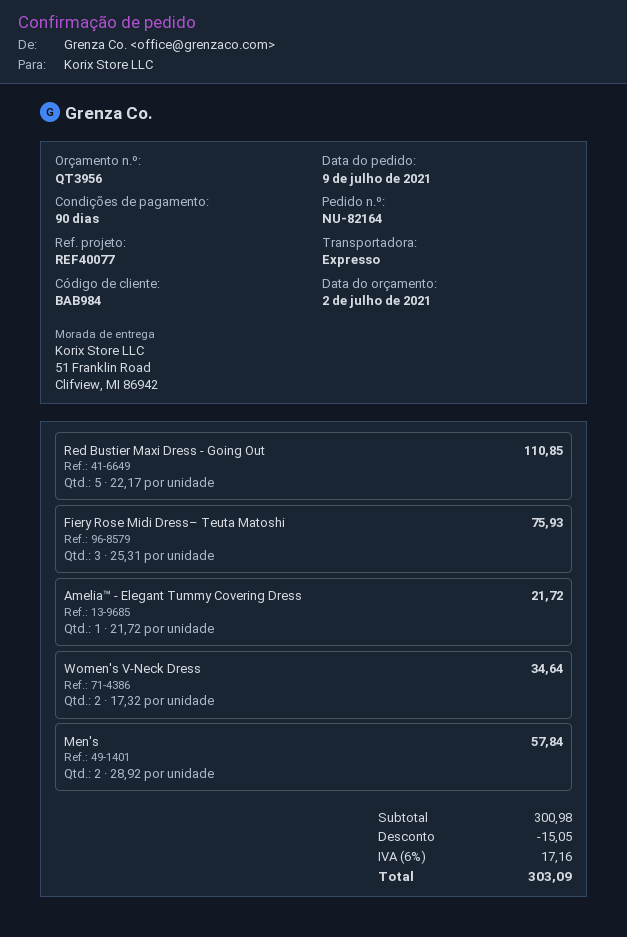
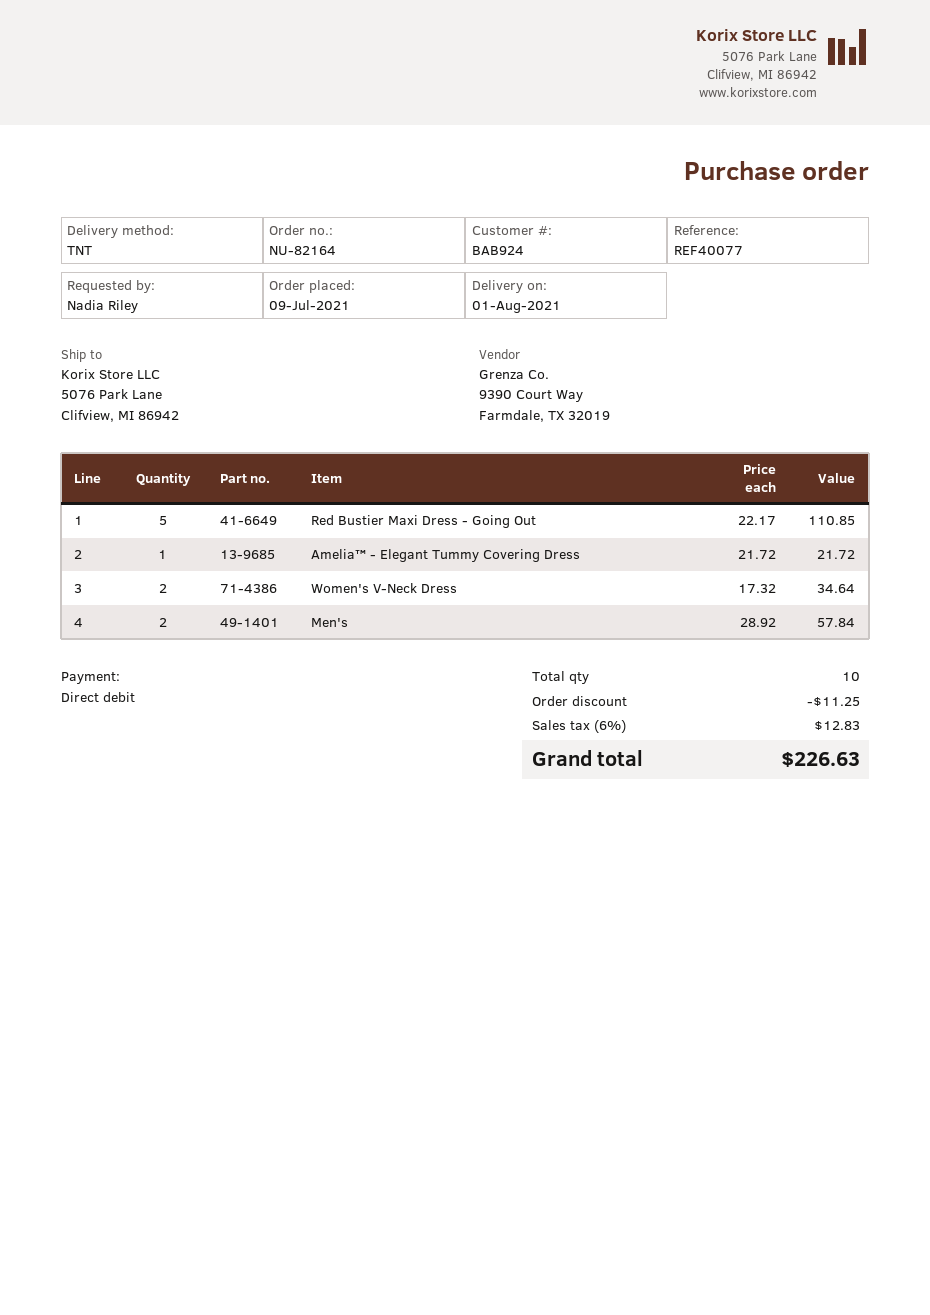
customer number: BAB984 -> BAB924
shipping method: express -> TNT
ship to: 51 Franklin Road, Clifview, MI 86942 -> 5076 Park Lane, Clifview, MI 86942
Fiery Rose Midi Dress– Teuta Matoshi: 3 x 25.31 = 75.93 -> none
discount: 15.05 -> 11.25
tax: 6% = 17.16 -> 6% = 12.83
total: 303.09 -> 226.63

